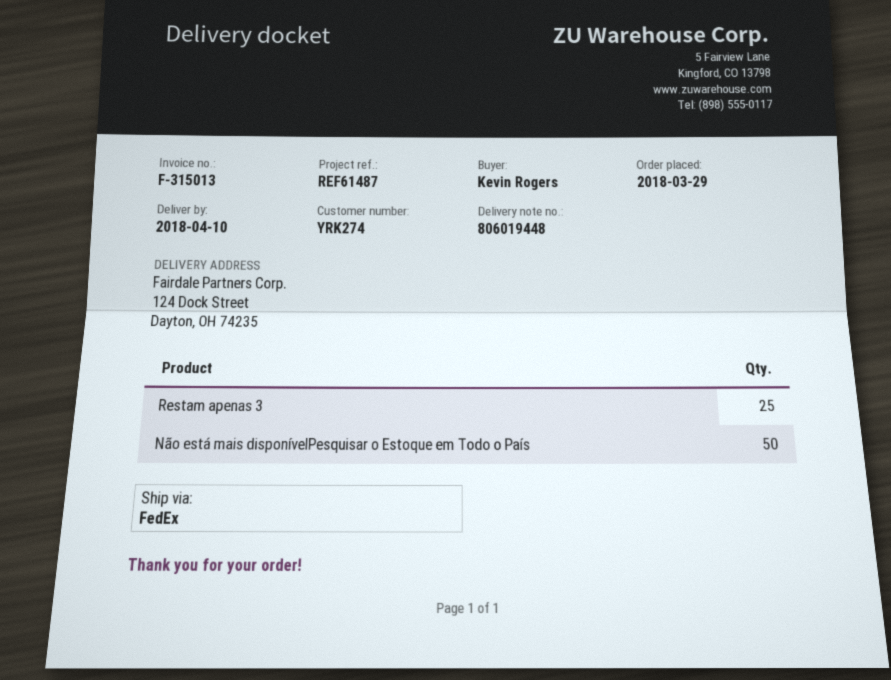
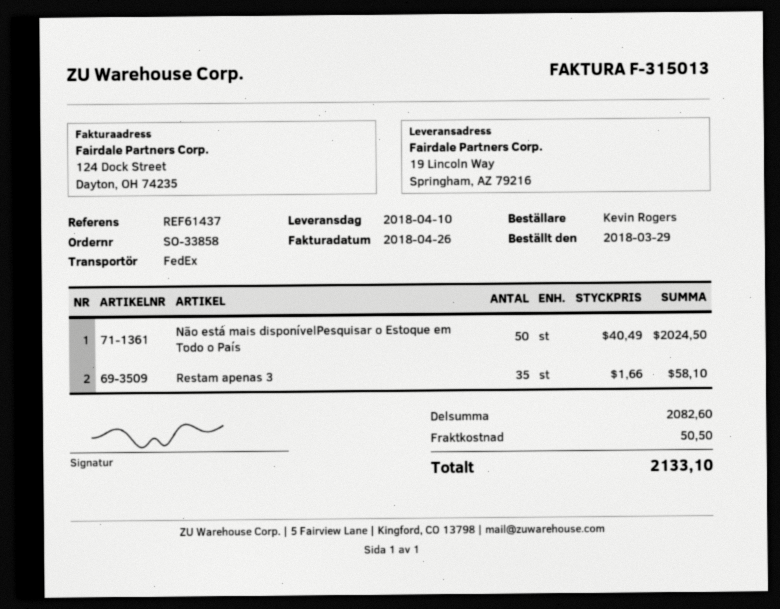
reference: REF61487 -> REF61437
ship to: 124 Dock Street, Dayton, OH 74235 -> 19 Lincoln Way, Springham, AZ 79216
Restam apenas 3: 25 -> 35

